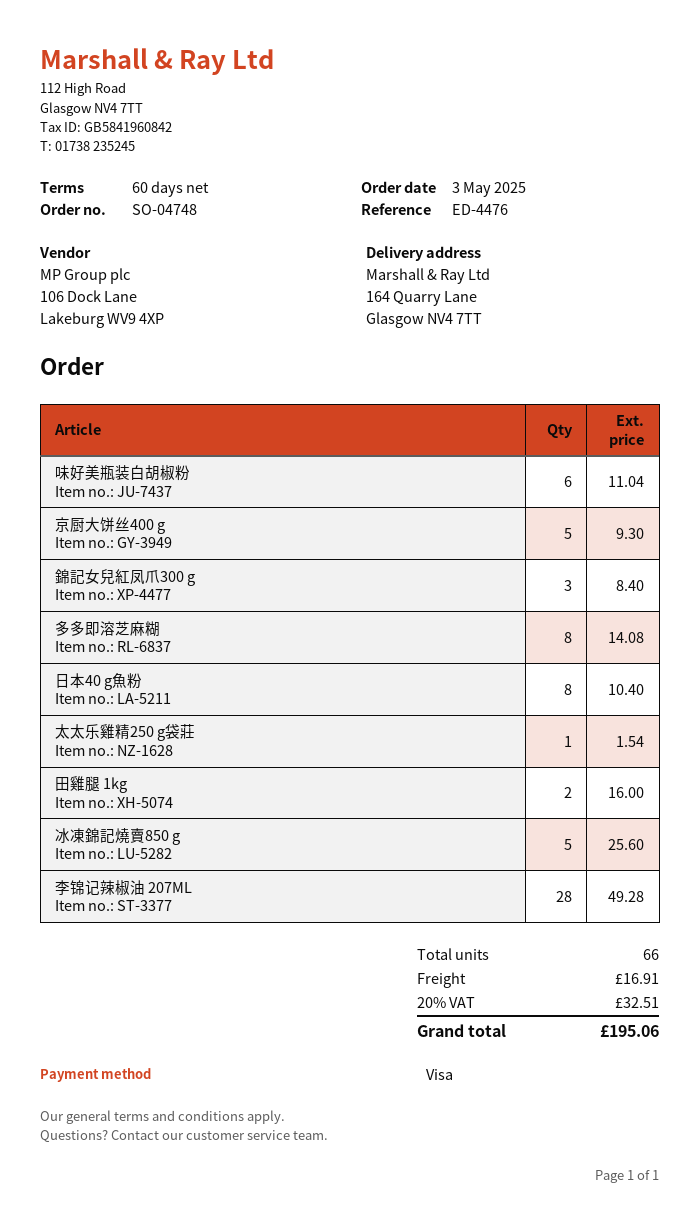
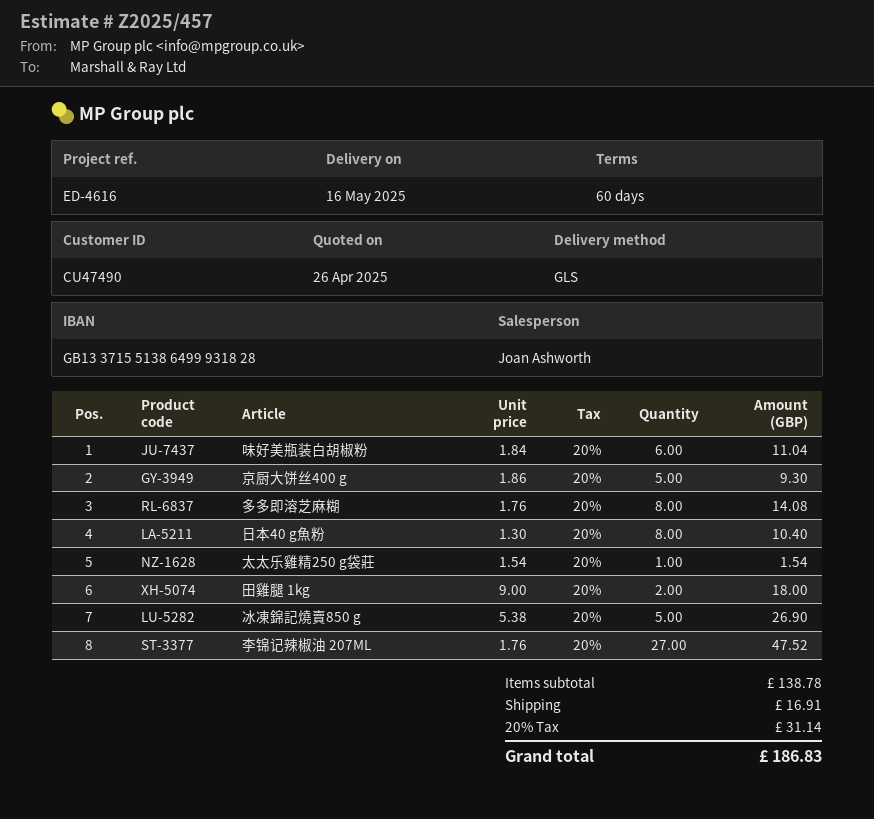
reference: ED-4476 -> ED-4616
錦記女兒紅凤爪300 g: 3 for 8.40 -> none
田雞腿 1kg: 2 for 16.00 -> 2 for 18.00
冰凍錦記燒賣850 g: 5 for 25.60 -> 5 for 26.90
李锦记辣椒油 207ML: 28 for 49.28 -> 27 for 47.52
tax: 20% = 32.51 -> 20% = 31.14
total: 195.06 -> 186.83

